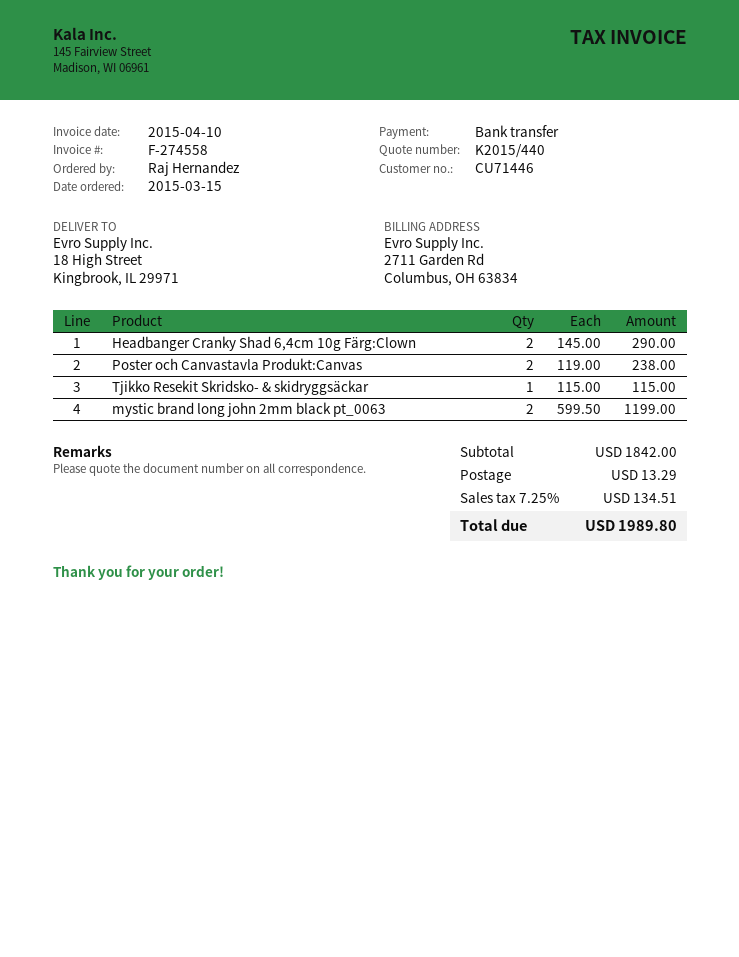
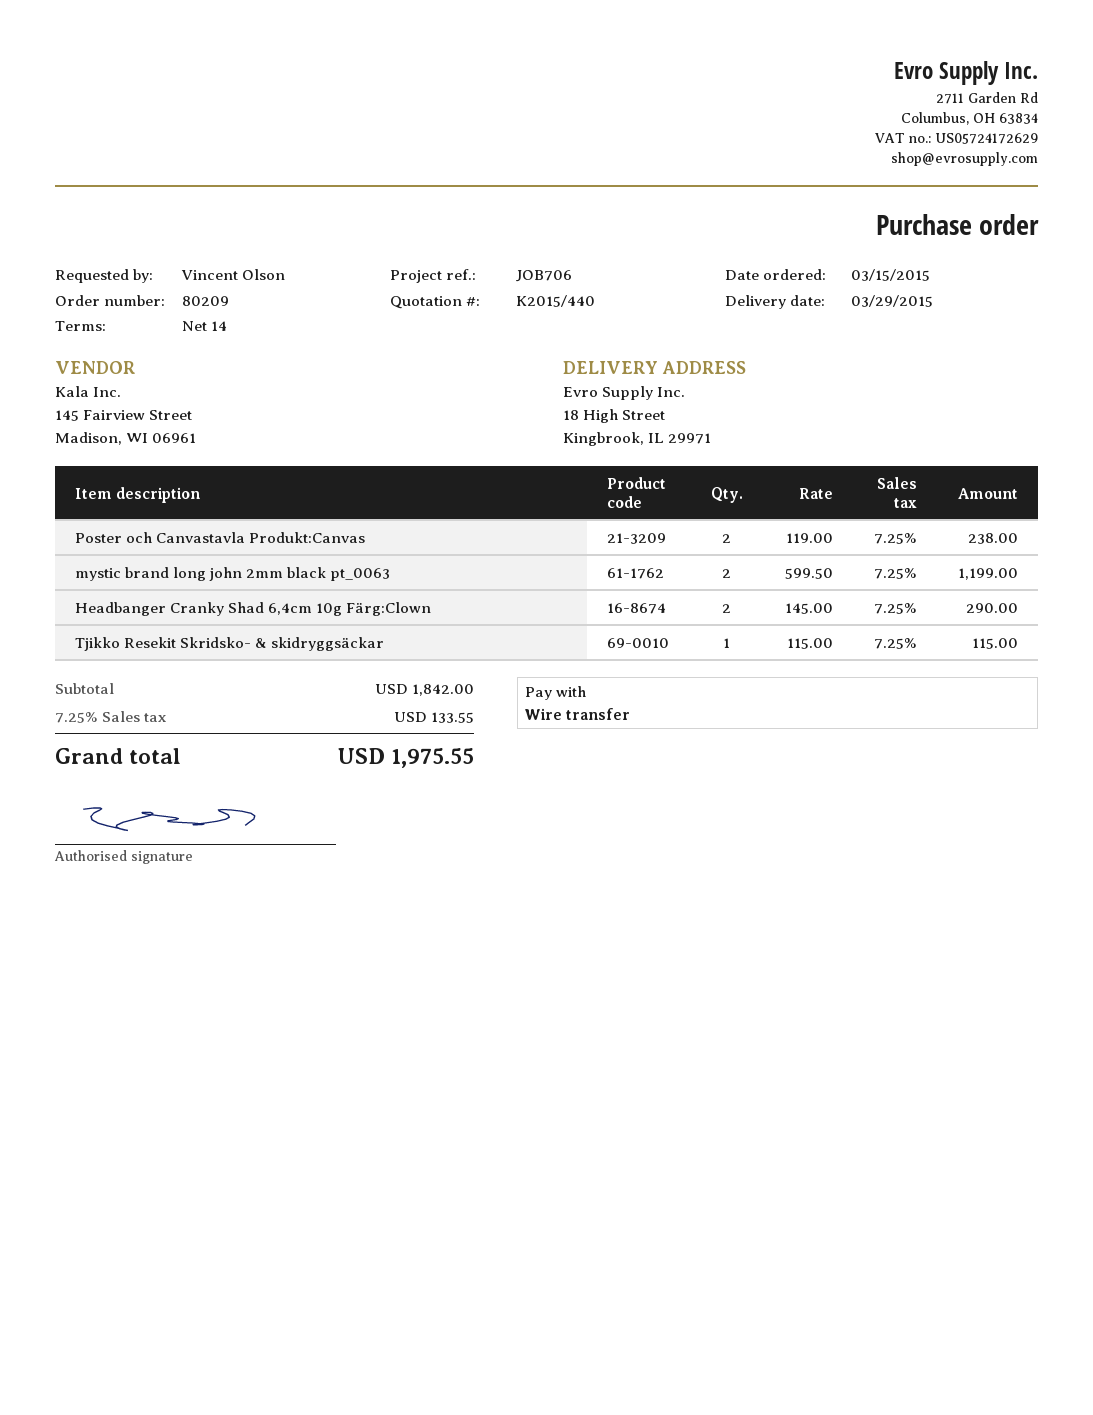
ordered by: Raj Hernandez -> Vincent Olson
shipping: 13.29 -> none
tax: 7.25% = 134.51 -> 7.25% = 133.55
total: 1989.80 -> 1975.55

